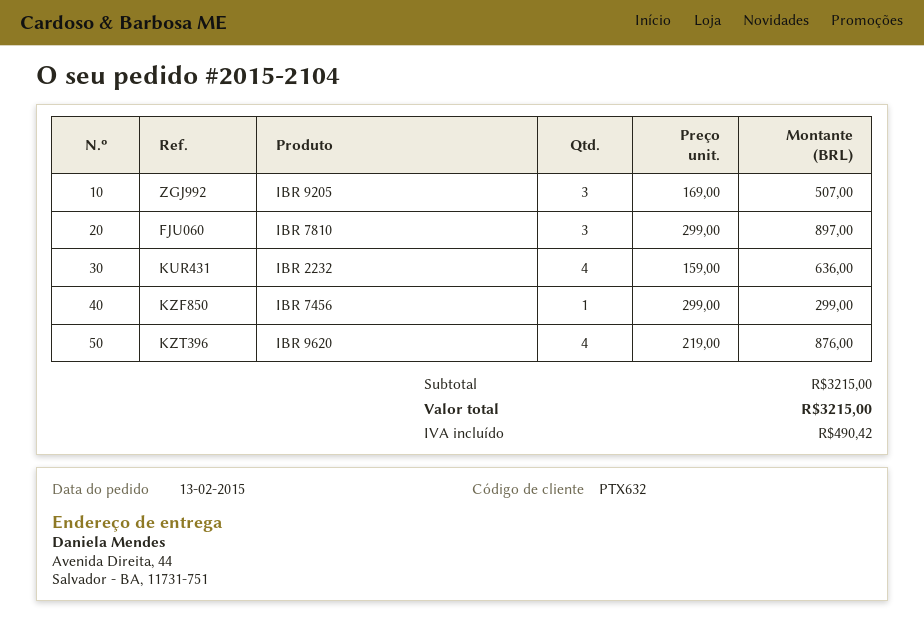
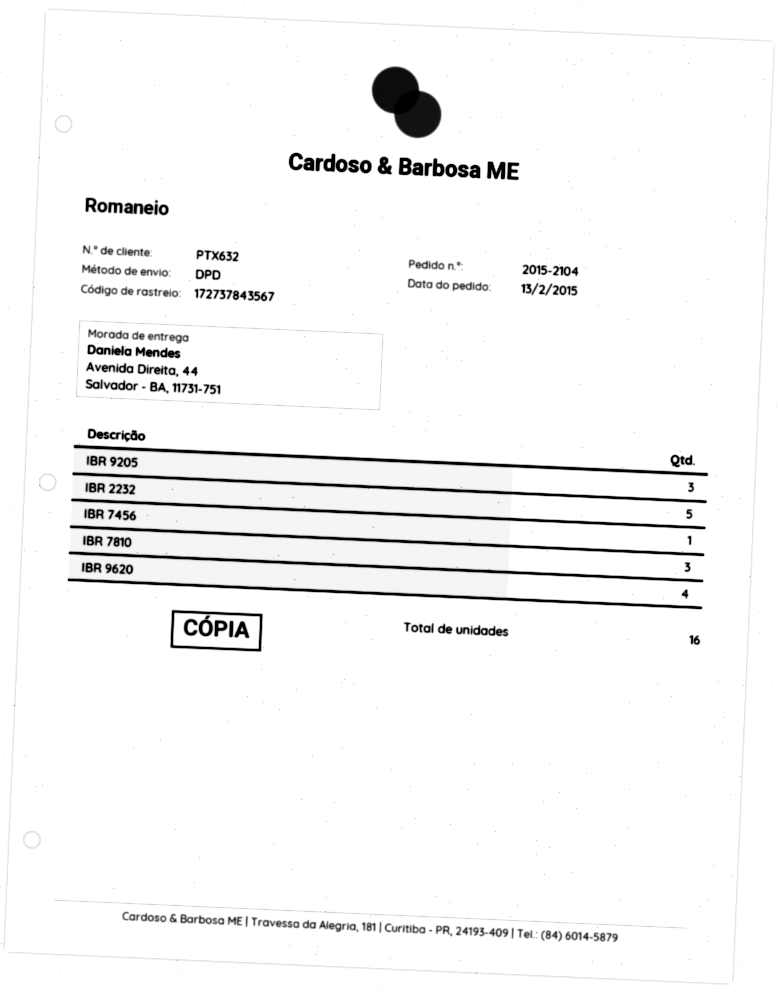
IBR 2232: 4 -> 5

